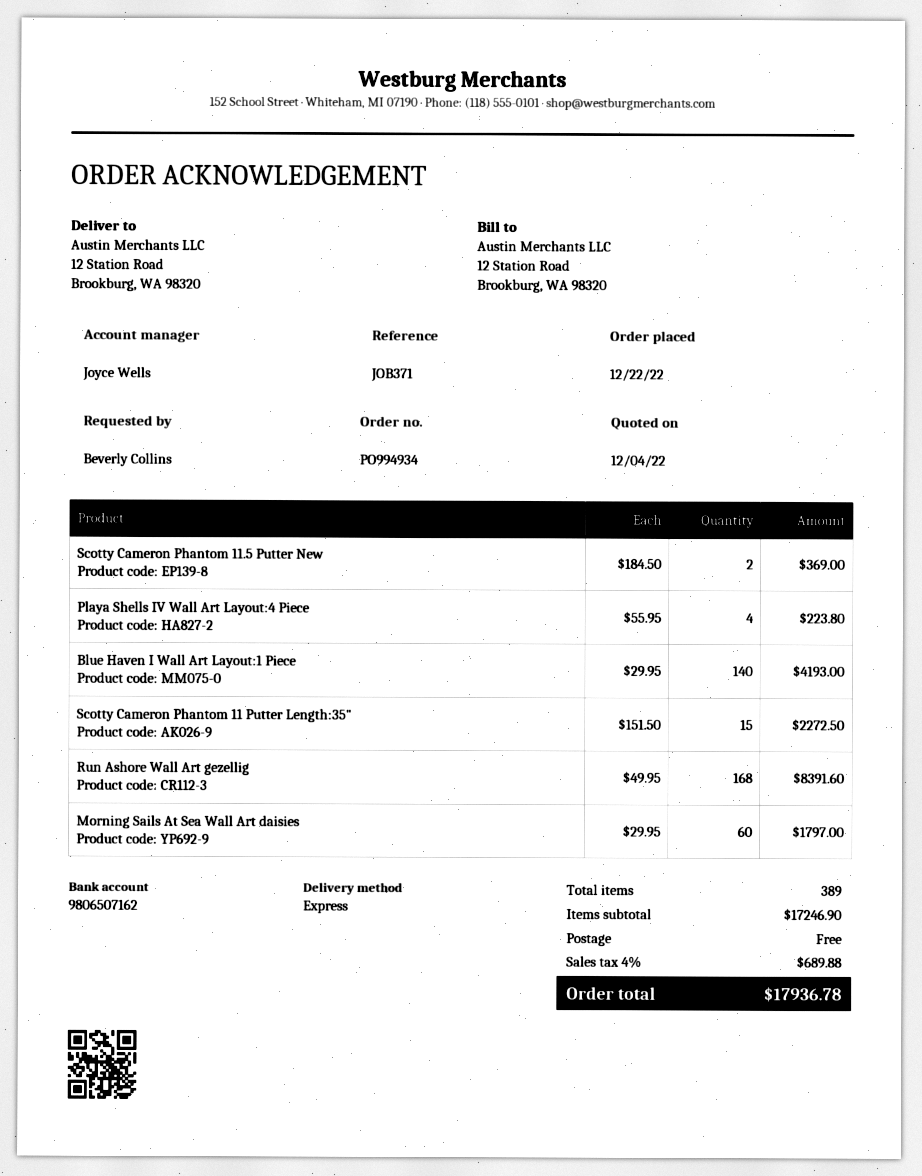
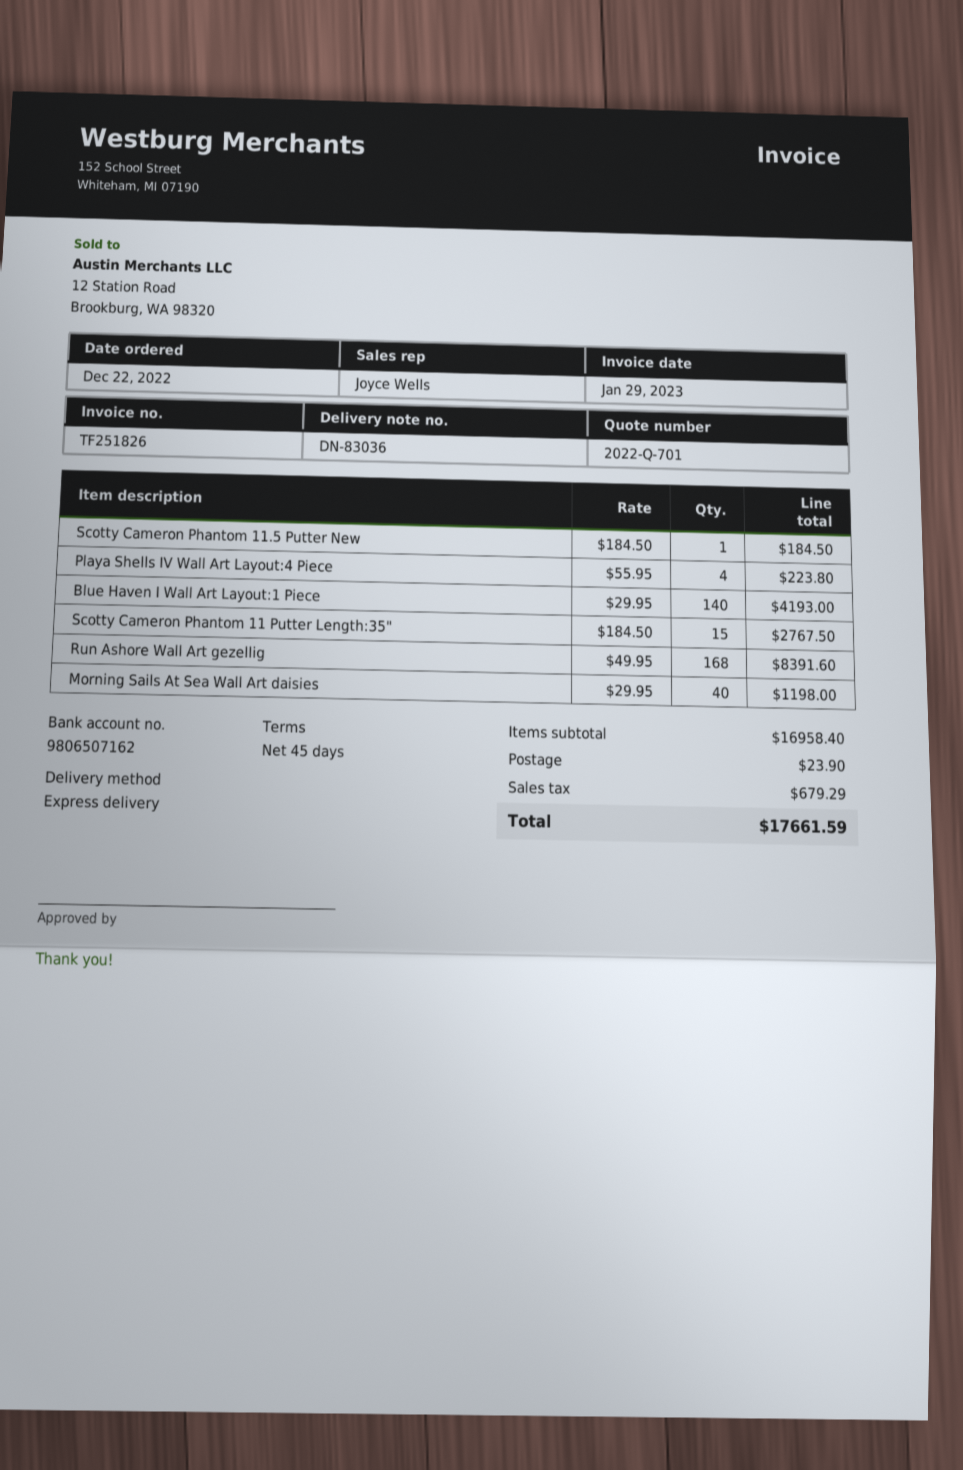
Scotty Cameron Phantom 11.5 Putter New: 2 x 184.50 = 369.00 -> 1 x 184.50 = 184.50
Scotty Cameron Phantom 11 Putter Length:35": 15 x 151.50 = 2272.50 -> 15 x 184.50 = 2767.50
Morning Sails At Sea Wall Art daisies: 60 x 29.95 = 1797.00 -> 40 x 29.95 = 1198.00
subtotal: 17246.90 -> 16958.40
shipping: 0.00 -> 23.90
tax: 689.88 -> 679.29
total: 17936.78 -> 17661.59

